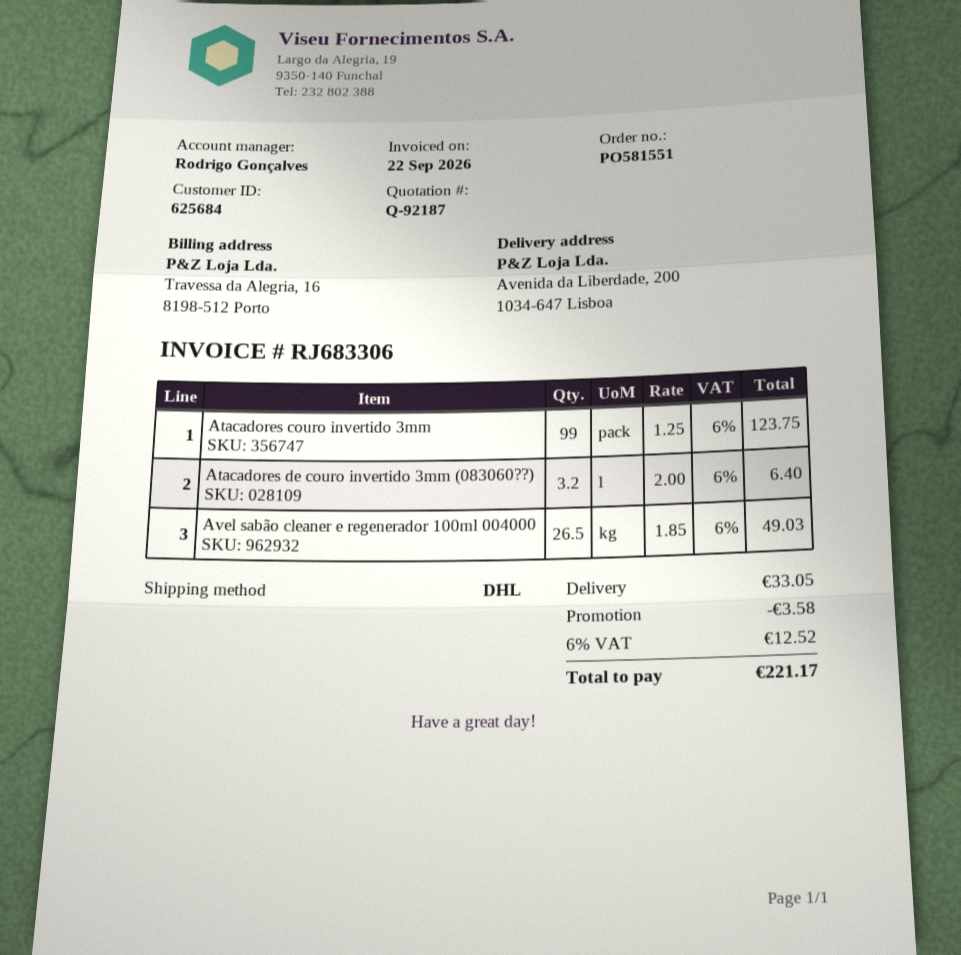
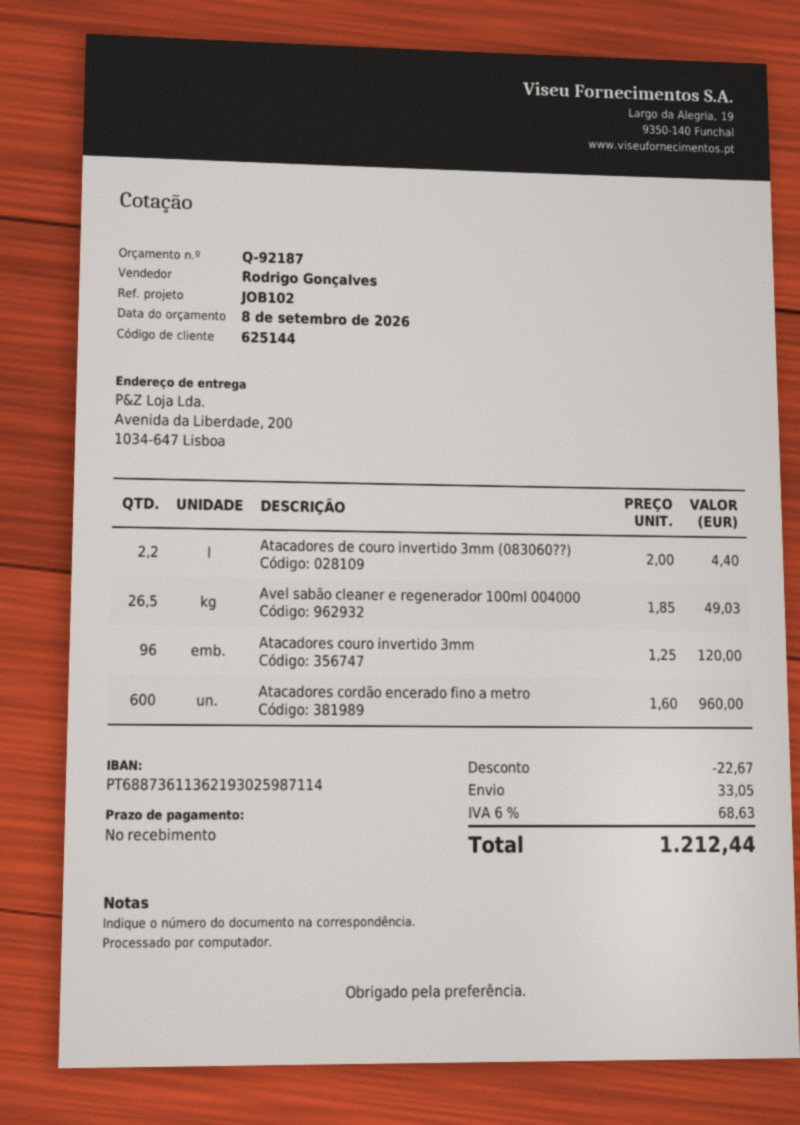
customer number: 625684 -> 625144
Atacadores couro invertido 3mm: 99 x 1.25 = 123.75 -> 96 x 1.25 = 120.00
Atacadores de couro invertido 3mm (083060??): 3.2 x 2.00 = 6.40 -> 2.2 x 2.00 = 4.40
Atacadores cordão encerado fino a metro: none -> 600 x 1.60 = 960.00
discount: 3.58 -> 22.67
tax: 6% = 12.52 -> 6% = 68.63
total: 221.17 -> 1212.44

